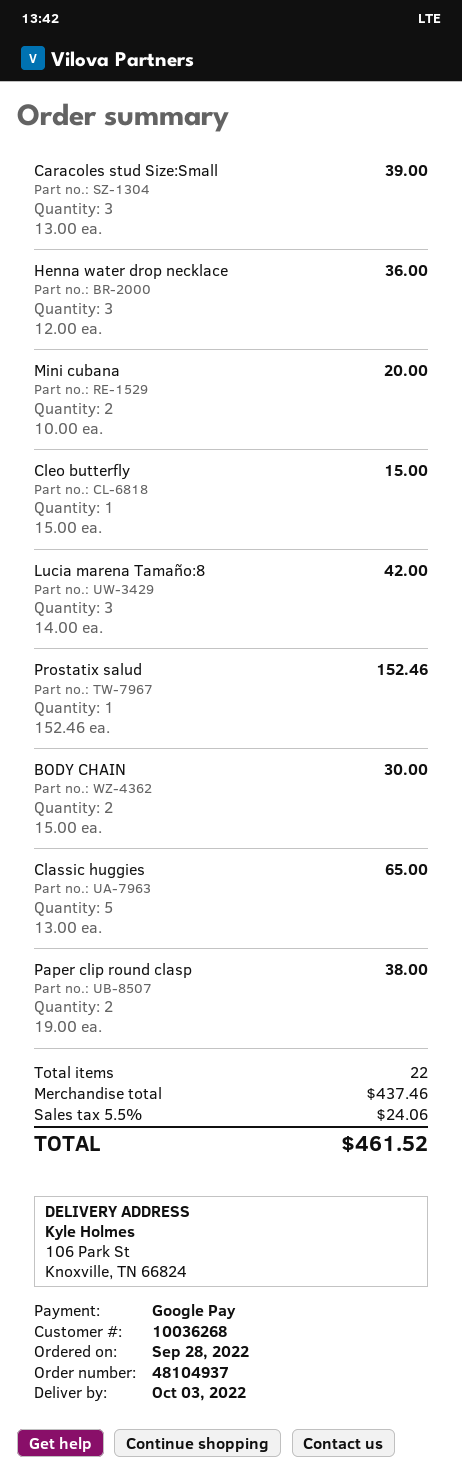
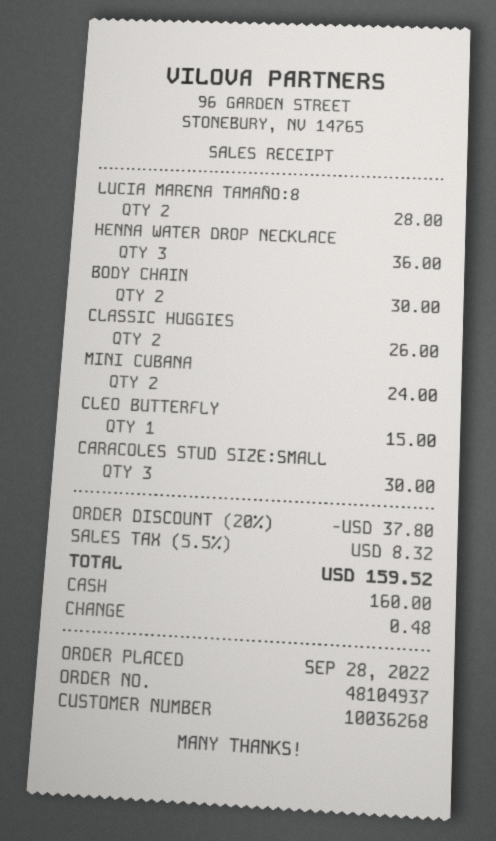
payment method: Google Pay -> cash
Caracoles stud Size:Small: 3 for 39.00 -> 3 for 30.00
Mini cubana: 2 for 20.00 -> 2 for 24.00
Lucia marena Tamaño:8: 3 for 42.00 -> 2 for 28.00
Prostatix salud: 1 for 152.46 -> none
Classic huggies: 5 for 65.00 -> 2 for 26.00
Paper clip round clasp: 2 for 38.00 -> none
discount: none -> 20% = 37.80
tax: 5.5% = 24.06 -> 5.5% = 8.32
total: 461.52 -> 159.52

